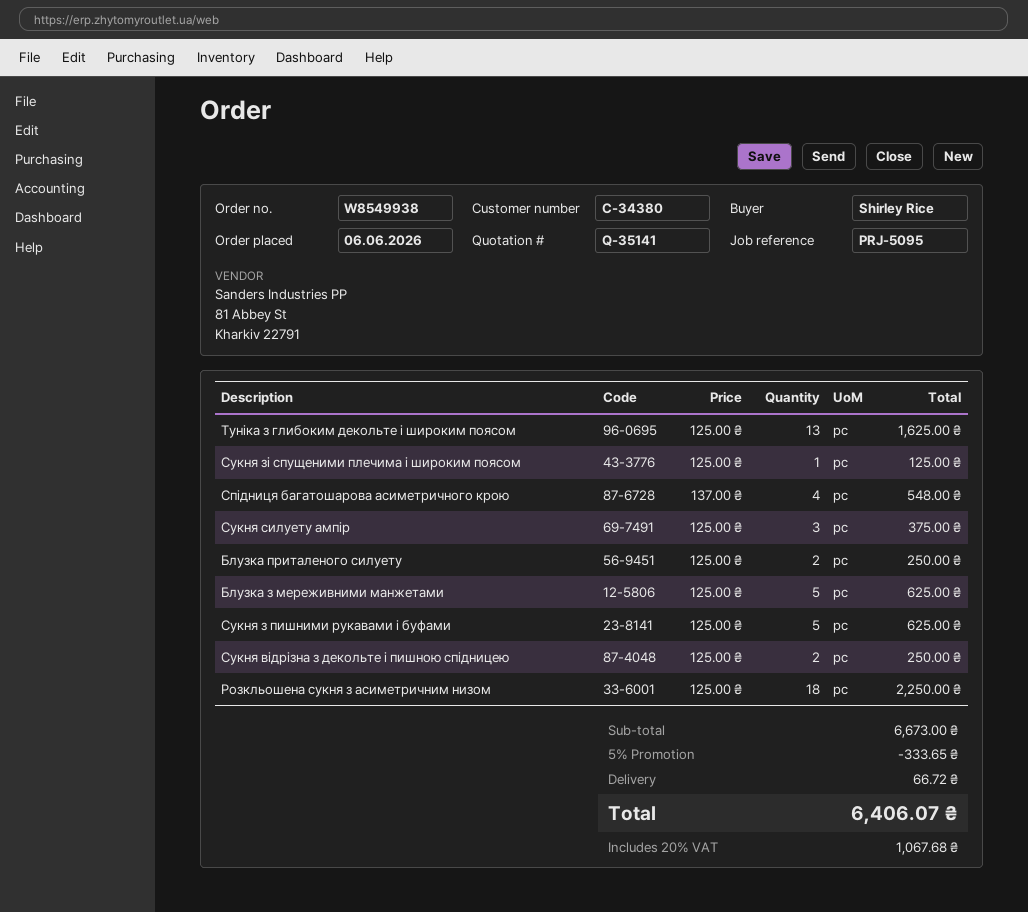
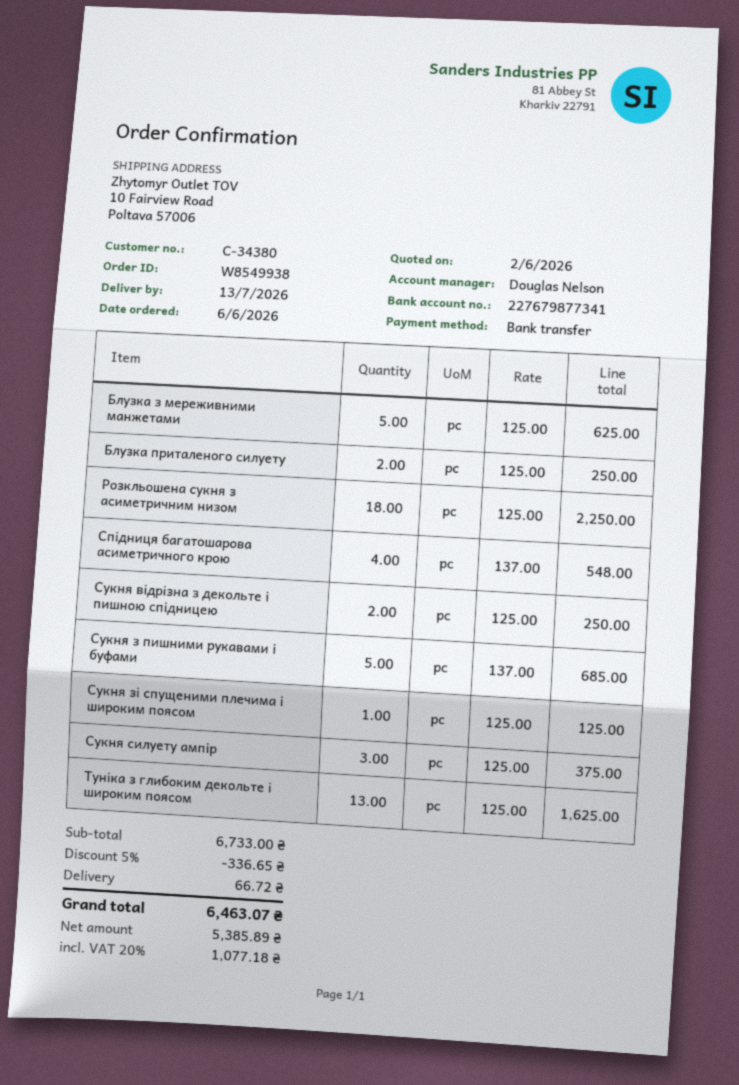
Сукня з пишними рукавами і буфами: 5 x 125.00 = 625.00 -> 5 x 137.00 = 685.00
subtotal: 6673.00 -> 6733.00
discount: 5% = 333.65 -> 5% = 336.65
tax: 20% = 1067.68 -> 20% = 1077.18
total: 6406.07 -> 6463.07

